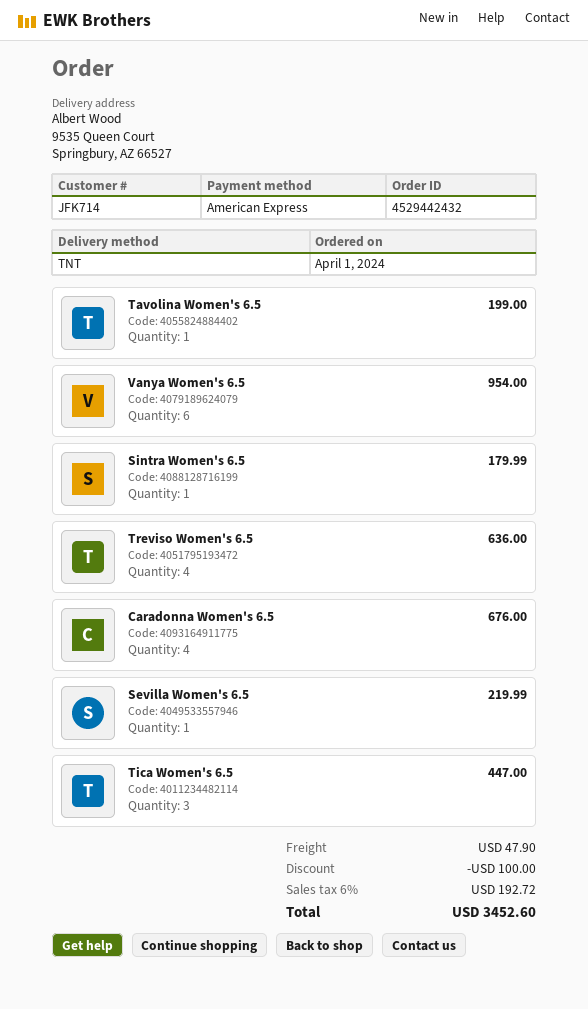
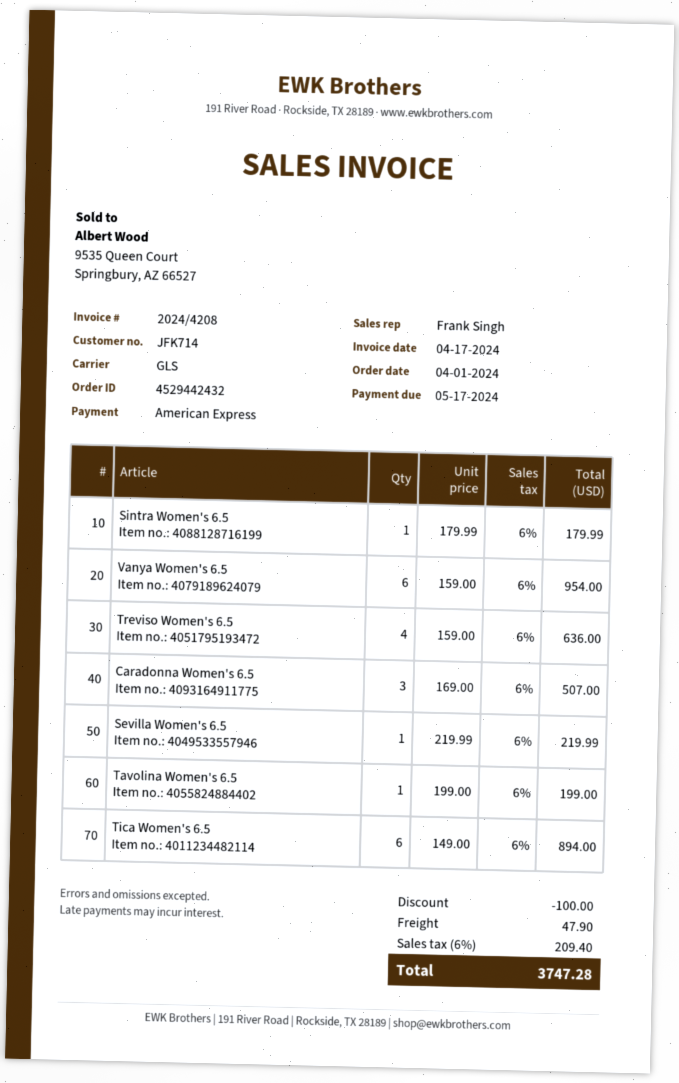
shipping method: TNT -> GLS
Caradonna Women's 6.5: 4 for 676.00 -> 3 for 507.00
Tica Women's 6.5: 3 for 447.00 -> 6 for 894.00
tax: 6% = 192.72 -> 6% = 209.40
total: 3452.60 -> 3747.28

